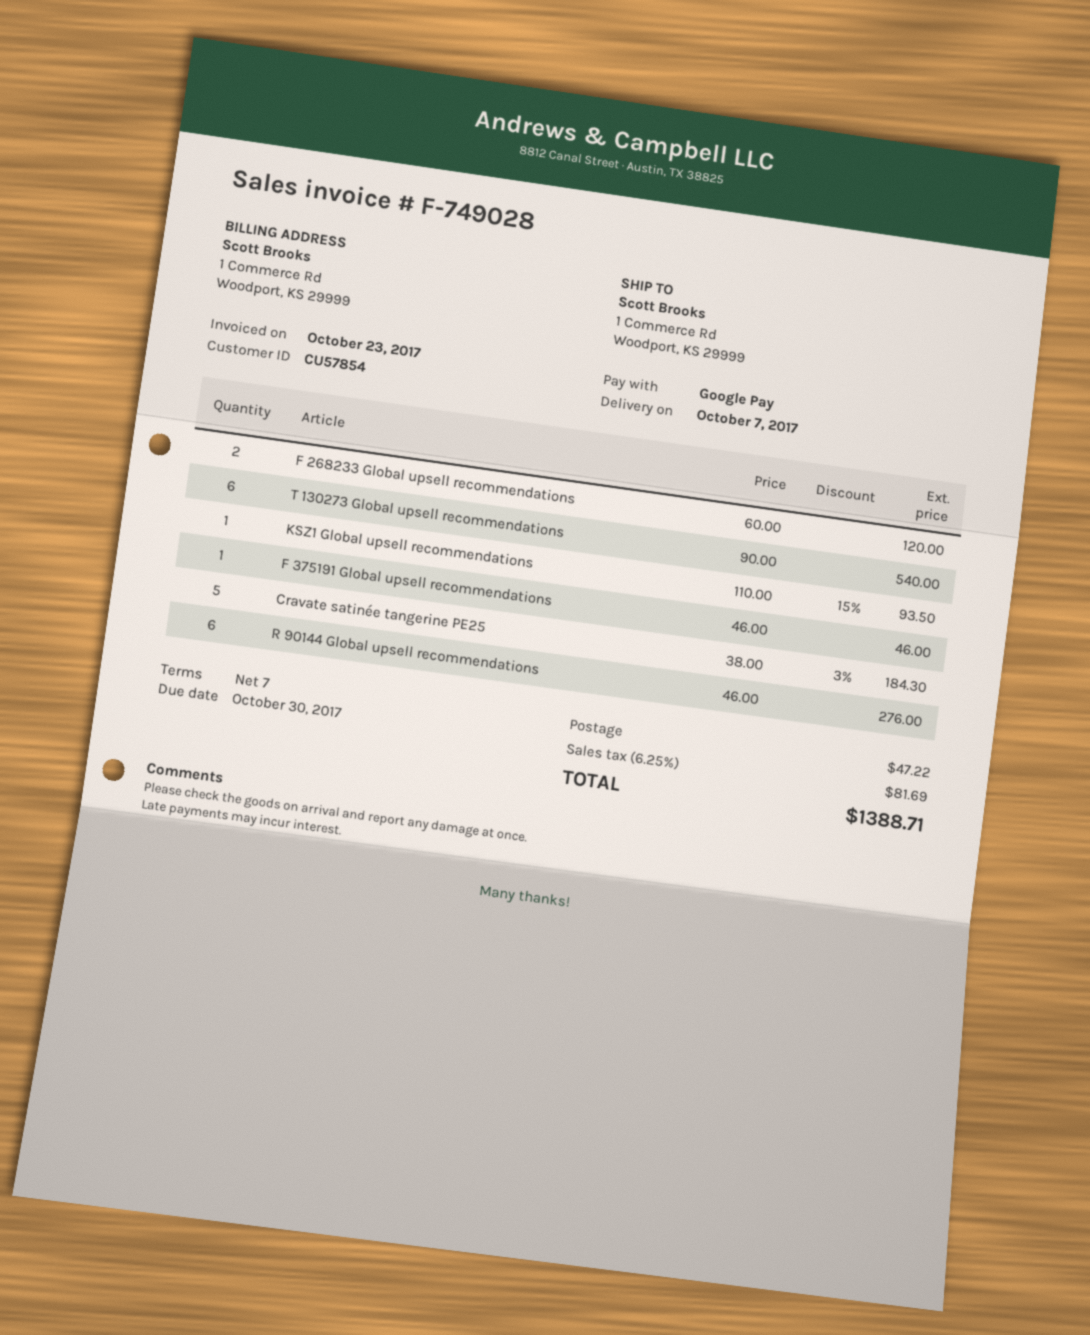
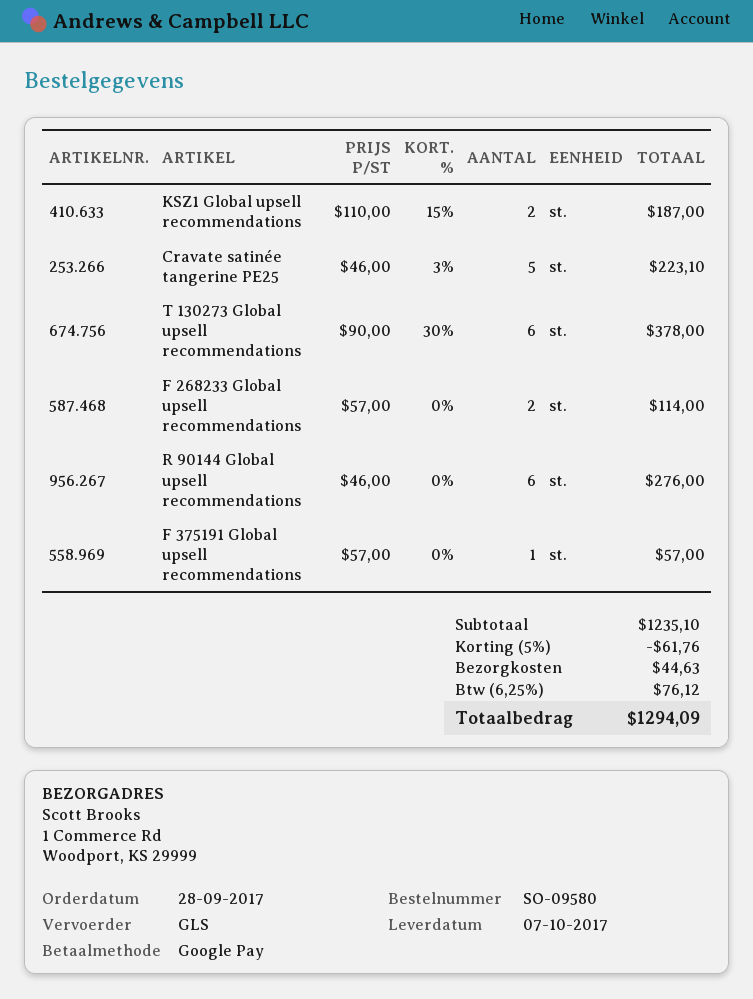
F 268233 Global upsell recommendations: 2 x 60.00 = 120.00 -> 2 x 57.00 = 114.00
T 130273 Global upsell recommendations: 6 x 90.00 = 540.00 -> 6 x 90.00 - 30% = 378.00
KSZ1 Global upsell recommendations: 1 x 110.00 - 15% = 93.50 -> 2 x 110.00 - 15% = 187.00
F 375191 Global upsell recommendations: 1 x 46.00 = 46.00 -> 1 x 57.00 = 57.00
Cravate satinée tangerine PE25: 5 x 38.00 - 3% = 184.30 -> 5 x 46.00 - 3% = 223.10
discount: none -> 5% = 61.76
shipping: 47.22 -> 44.63
tax: 6.25% = 81.69 -> 6.25% = 76.12
total: 1388.71 -> 1294.09

